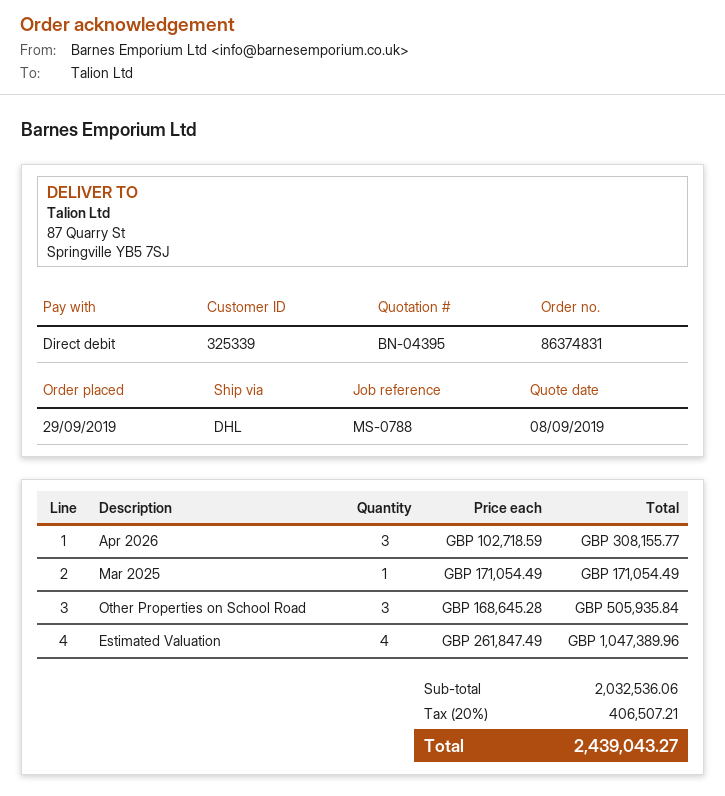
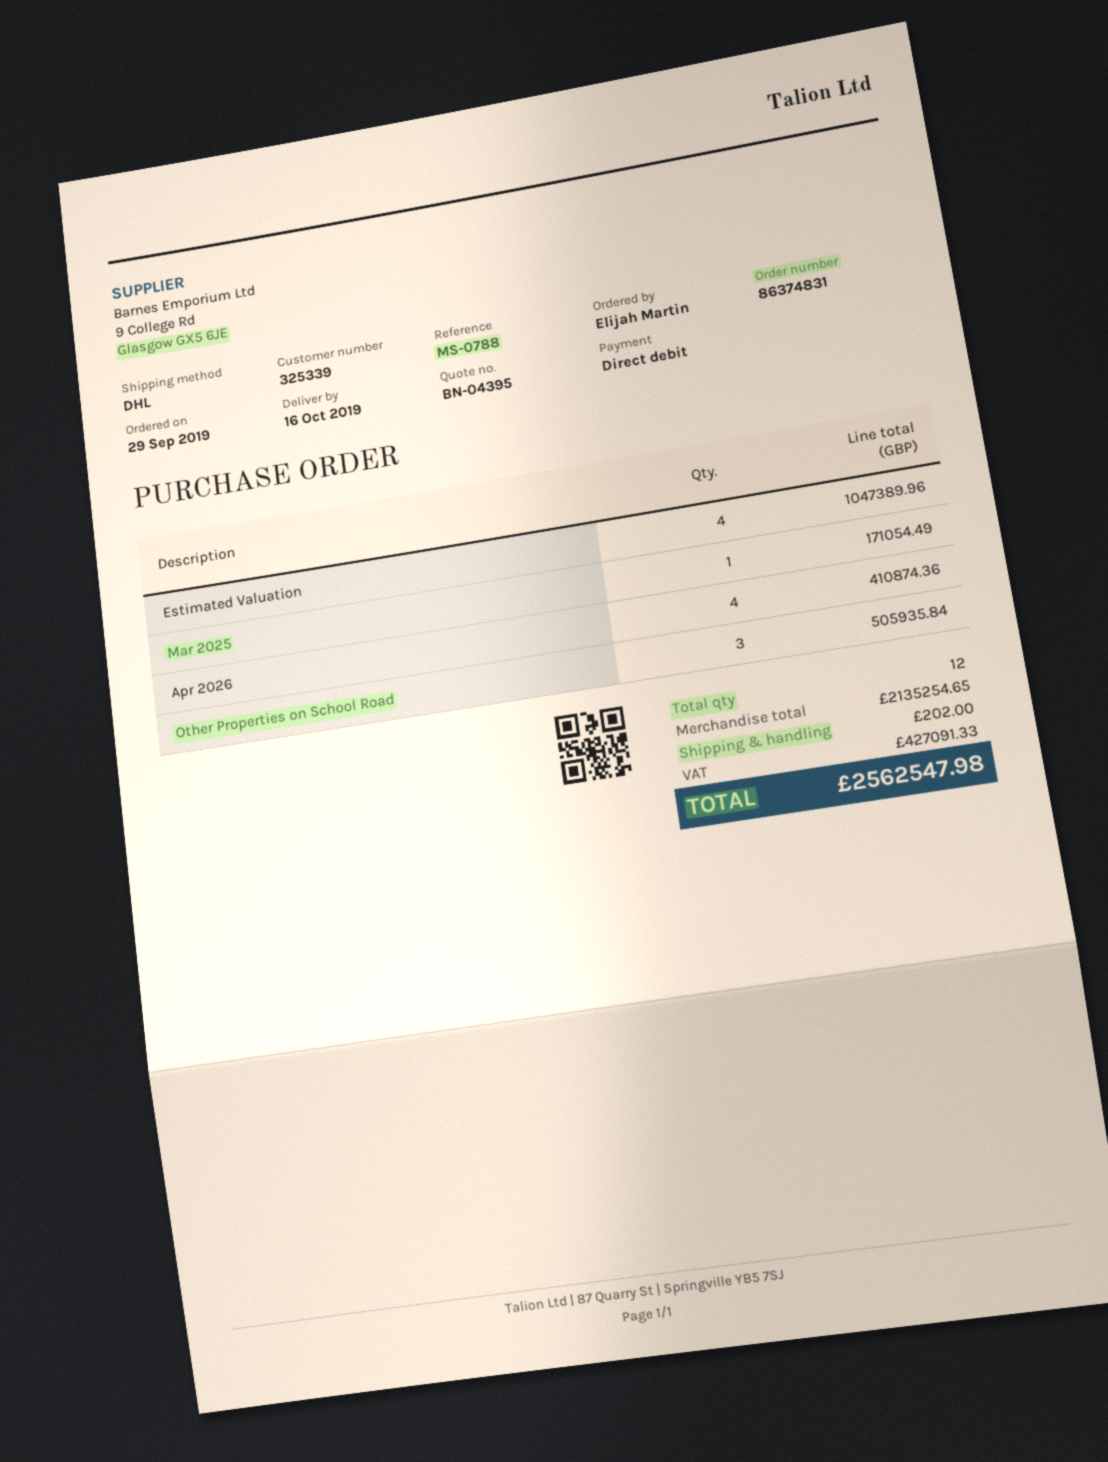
Apr 2026: 3 for 308155.77 -> 4 for 410874.36
subtotal: 2032536.06 -> 2135254.65
shipping: none -> 202.00
tax: 406507.21 -> 427091.33
total: 2439043.27 -> 2562547.98

